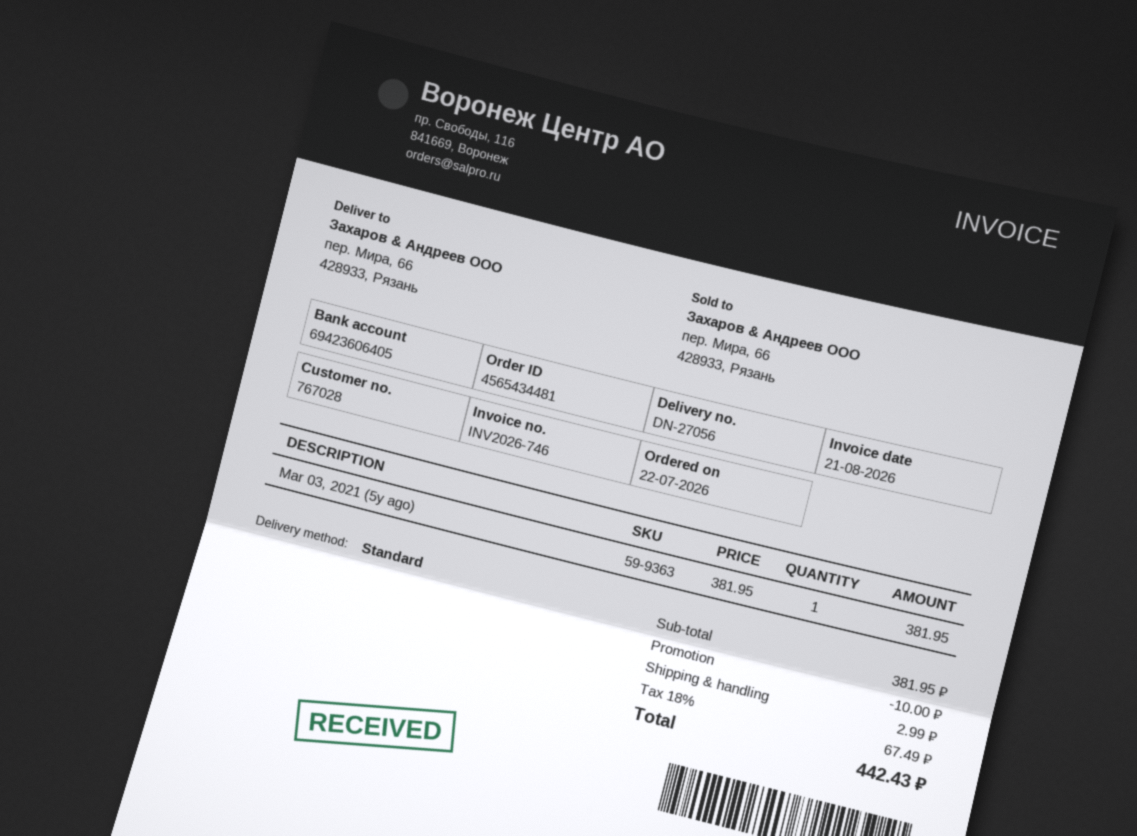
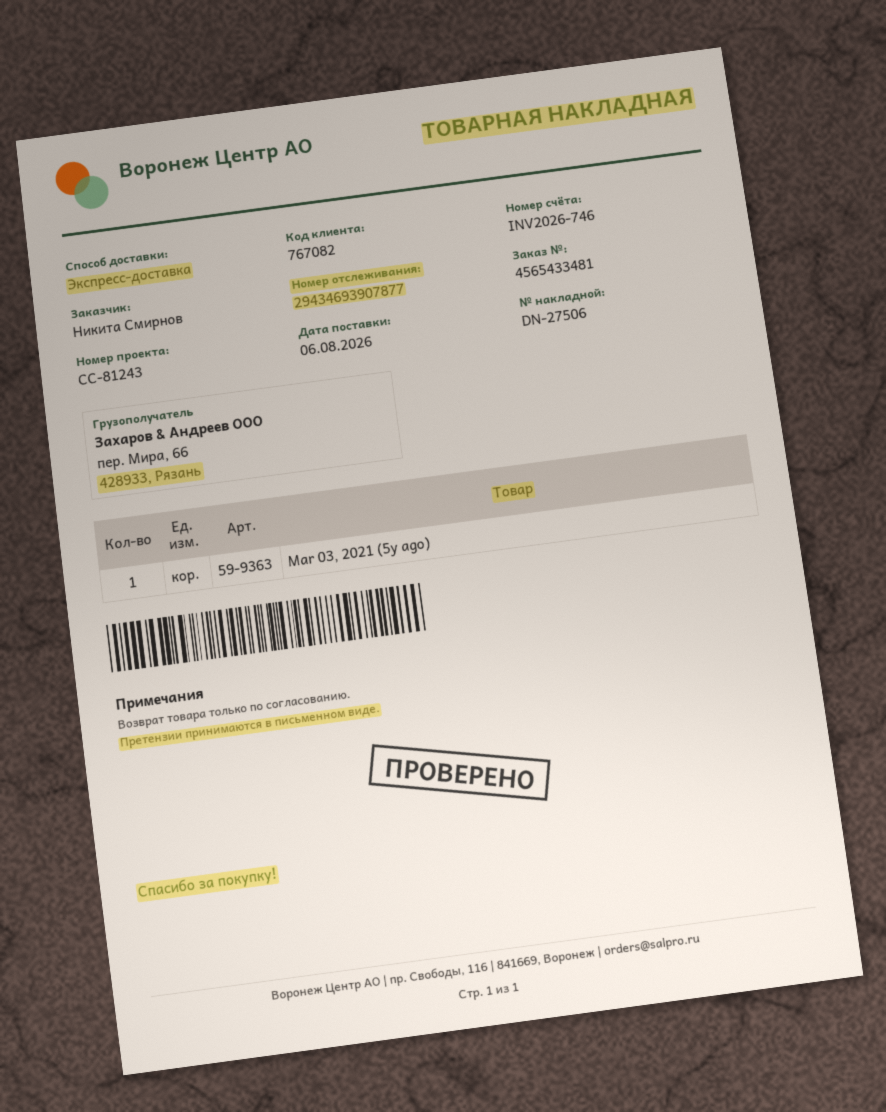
order number: 4565434481 -> 4565433481
delivery note number: DN-27056 -> DN-27506
customer number: 767028 -> 767082
shipping method: standard -> express

